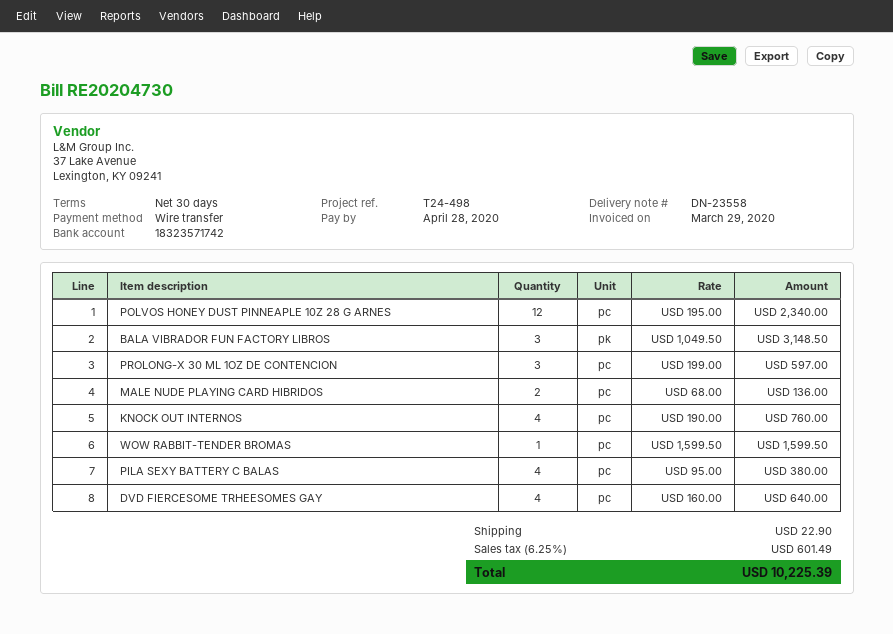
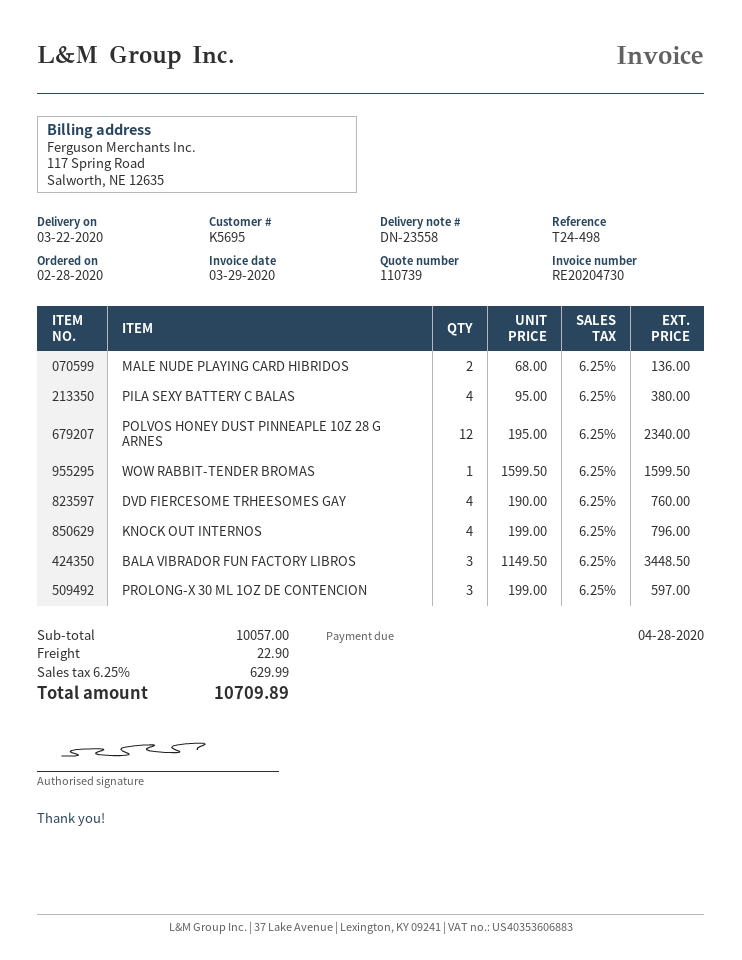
BALA VIBRADOR FUN FACTORY LIBROS: 3 x 1049.50 = 3148.50 -> 3 x 1149.50 = 3448.50
KNOCK OUT INTERNOS: 4 x 190.00 = 760.00 -> 4 x 199.00 = 796.00
DVD FIERCESOME TRHEESOMES GAY: 4 x 160.00 = 640.00 -> 4 x 190.00 = 760.00
tax: 6.25% = 601.49 -> 6.25% = 629.99
total: 10225.39 -> 10709.89

